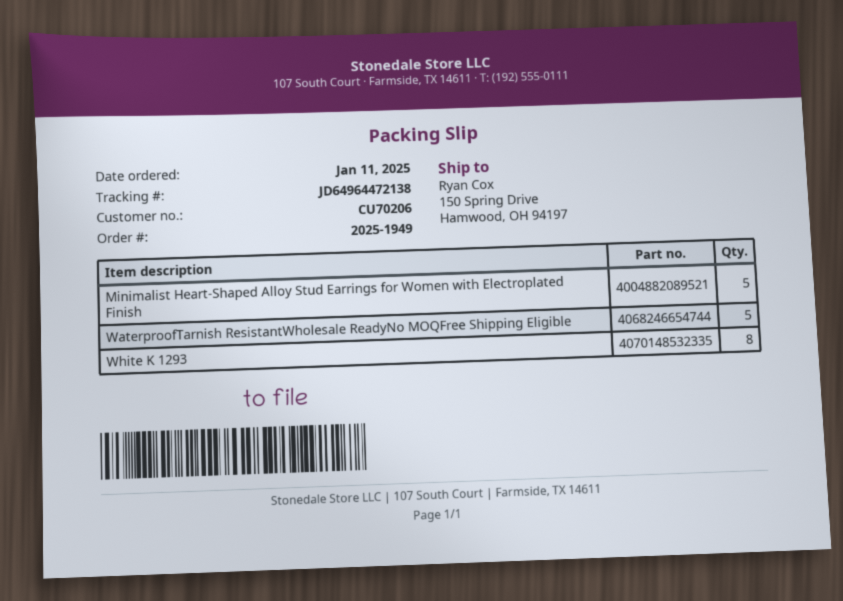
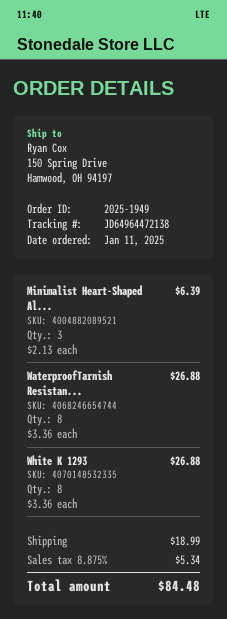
Minimalist Heart-Shaped Alloy Stud Earrings for Women with Electroplated Finish: 5 -> 3
WaterproofTarnish ResistantWholesale ReadyNo MOQFree Shipping Eligible: 5 -> 8

